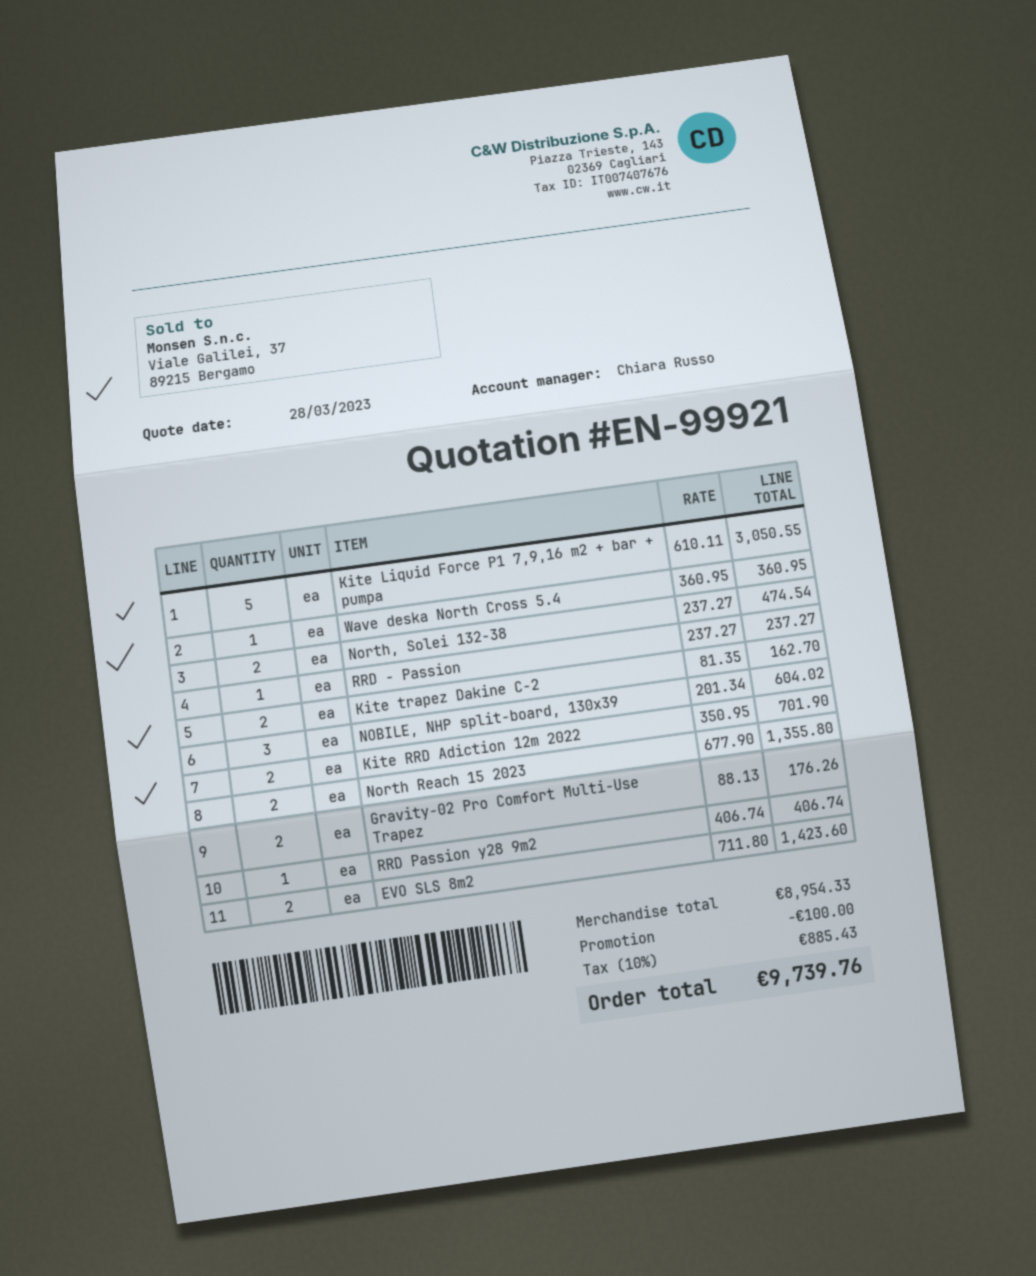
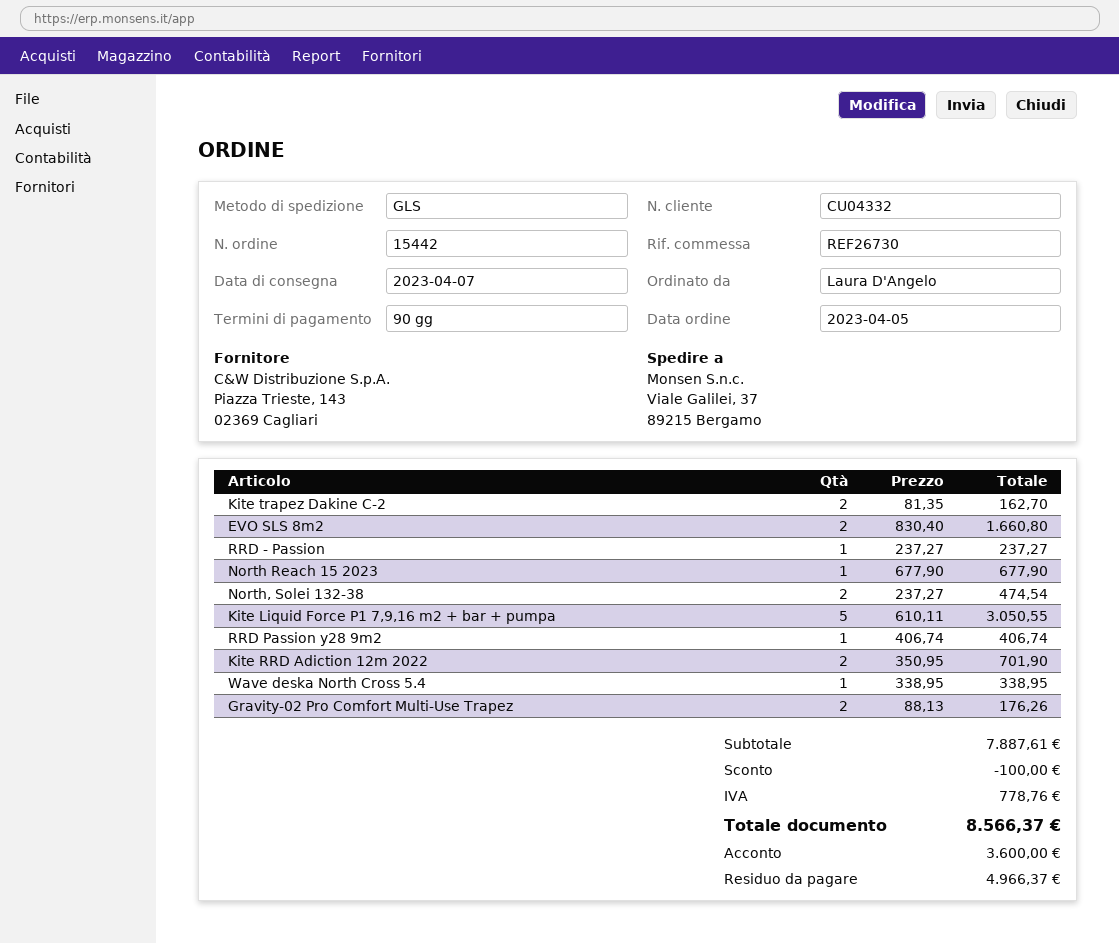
Wave deska North Cross 5.4: 1 x 360.95 = 360.95 -> 1 x 338.95 = 338.95
NOBILE, NHP split-board, 130x39: 3 x 201.34 = 604.02 -> none
North Reach 15 2023: 2 x 677.90 = 1355.80 -> 1 x 677.90 = 677.90
EVO SLS 8m2: 2 x 711.80 = 1423.60 -> 2 x 830.40 = 1660.80
subtotal: 8954.33 -> 7887.61
tax: 885.43 -> 778.76
total: 9739.76 -> 8566.37

